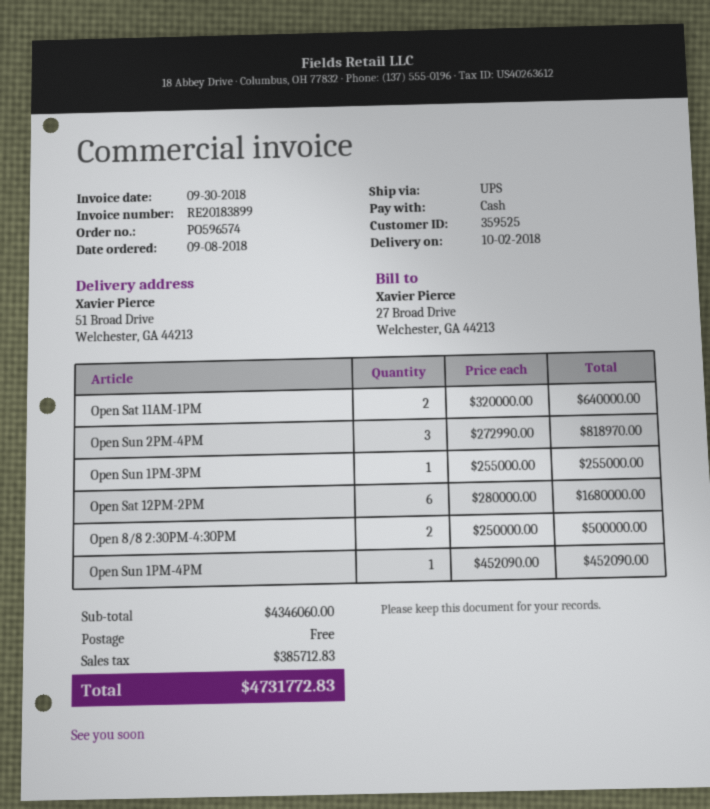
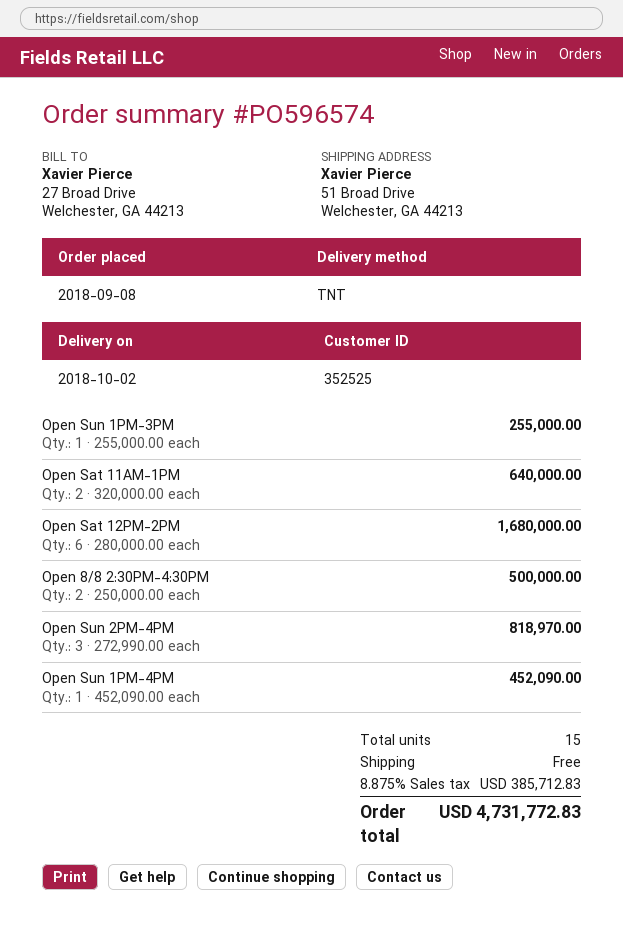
customer number: 359525 -> 352525
shipping method: UPS -> TNT

